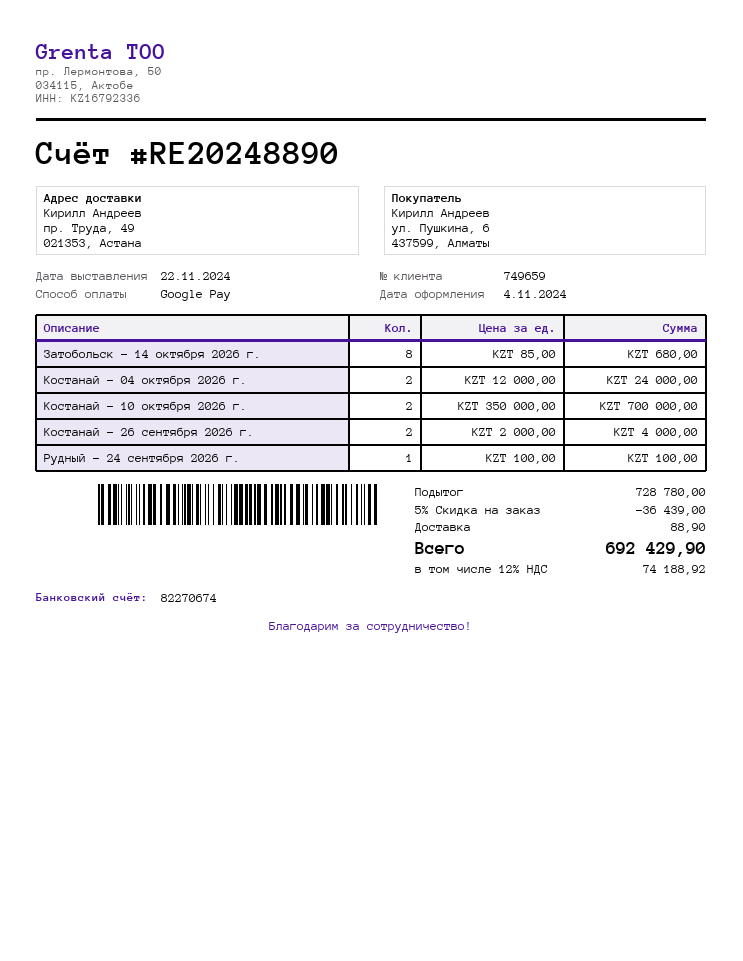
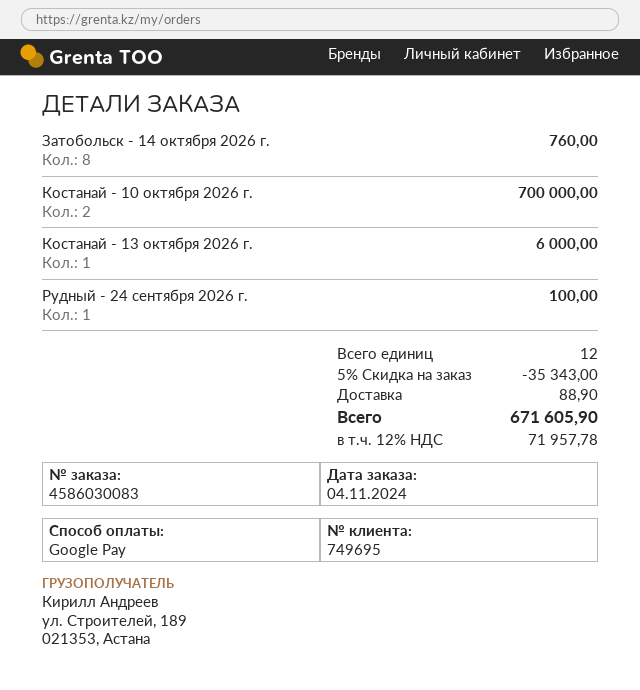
customer number: 749659 -> 749695
ship to: пр. Труда, 49, 021353, Астана -> ул. Строителей, 189, 021353, Астана
Затобольск - 14 октября 2026 г.: 8 for 680.00 -> 8 for 760.00
Костанай - 04 октября 2026 г.: 2 for 24000.00 -> none
Костанай - 26 сентября 2026 г.: 2 for 4000.00 -> none
Костанай - 13 октября 2026 г.: none -> 1 for 6000.00
discount: 5% = 36439.00 -> 5% = 35343.00
tax: 12% = 74188.92 -> 12% = 71957.78
total: 692429.90 -> 671605.90

